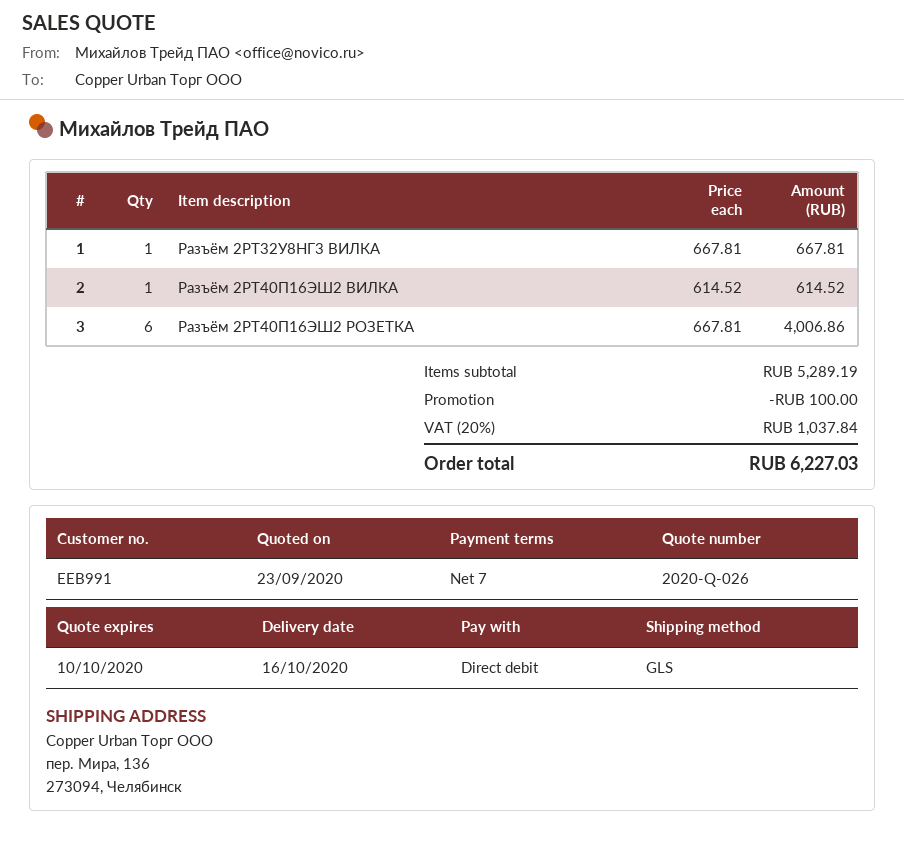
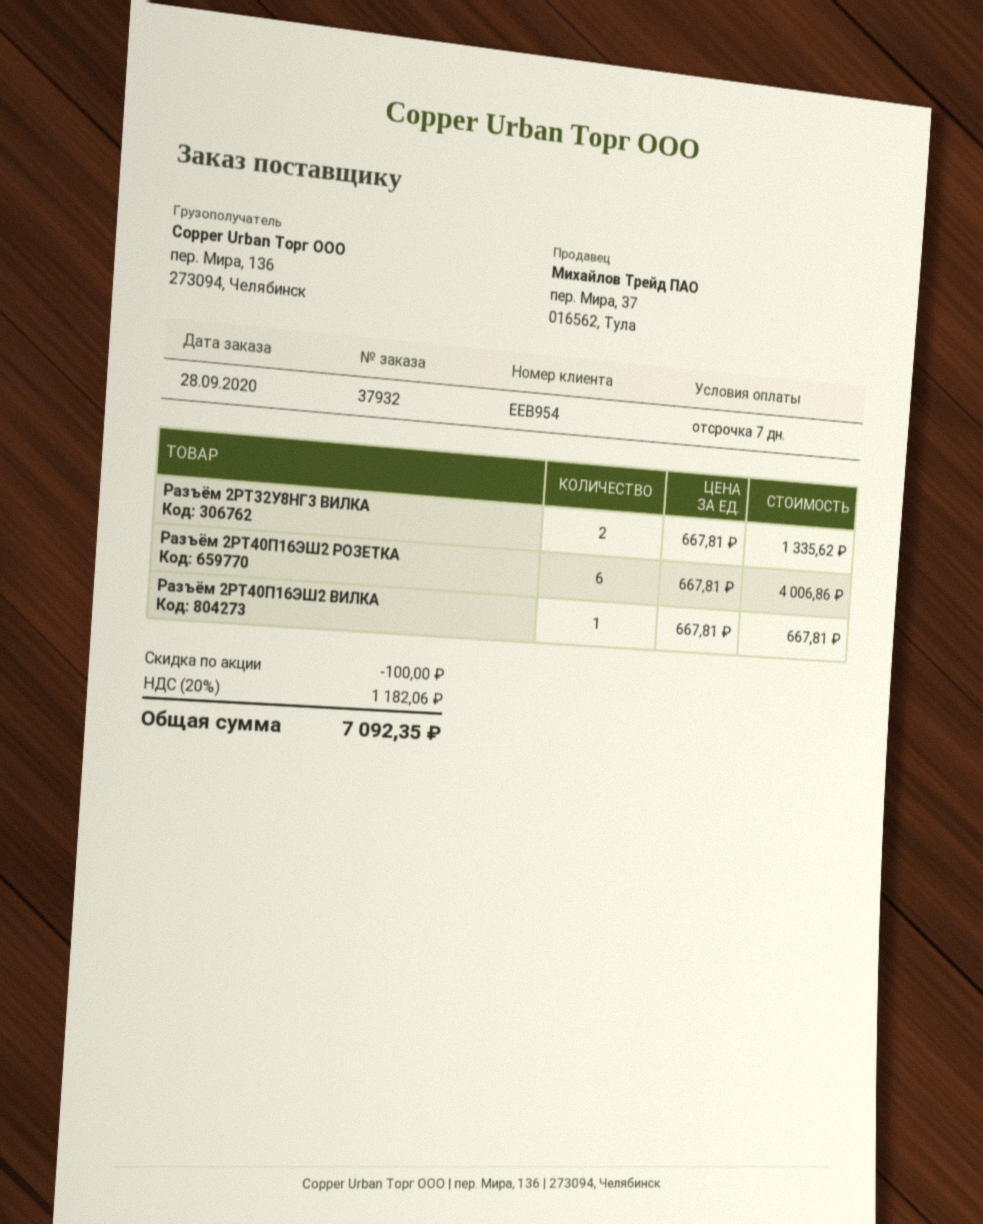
customer number: EEB991 -> EEB954
Разъём 2РТ32У8НГ3 ВИЛКА: 1 x 667.81 = 667.81 -> 2 x 667.81 = 1335.62
Разъём 2РТ40П16ЭШ2 ВИЛКА: 1 x 614.52 = 614.52 -> 1 x 667.81 = 667.81
tax: 20% = 1037.84 -> 20% = 1182.06
total: 6227.03 -> 7092.35

